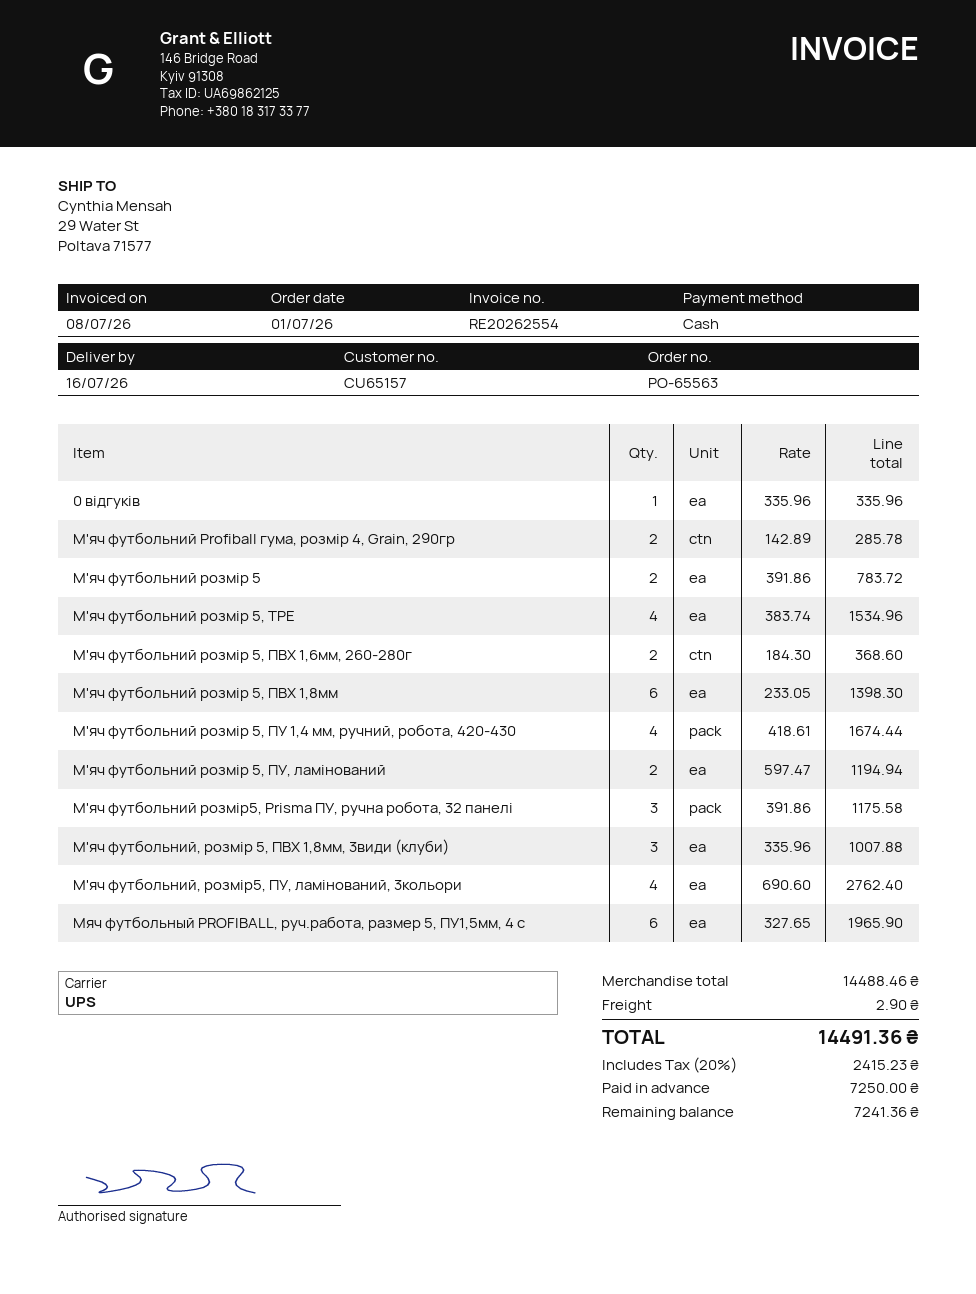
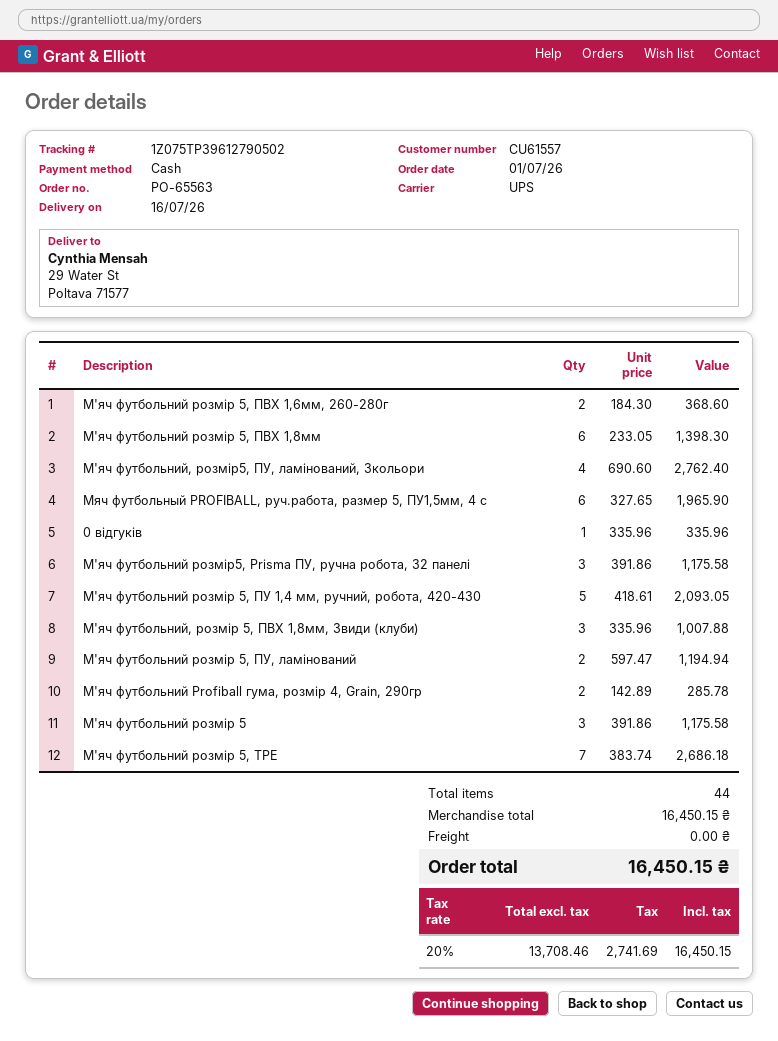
customer number: CU65157 -> CU61557
М'яч футбольний розмір 5: 2 x 391.86 = 783.72 -> 3 x 391.86 = 1175.58
М'яч футбольний розмір 5, TPE: 4 x 383.74 = 1534.96 -> 7 x 383.74 = 2686.18
М'яч футбольний розмір 5, ПУ 1,4 мм, ручний, робота, 420-430: 4 x 418.61 = 1674.44 -> 5 x 418.61 = 2093.05
subtotal: 14488.46 -> 16450.15
shipping: 2.90 -> 0.00
tax: 20% = 2415.23 -> 20% = 2741.69
total: 14491.36 -> 16450.15

